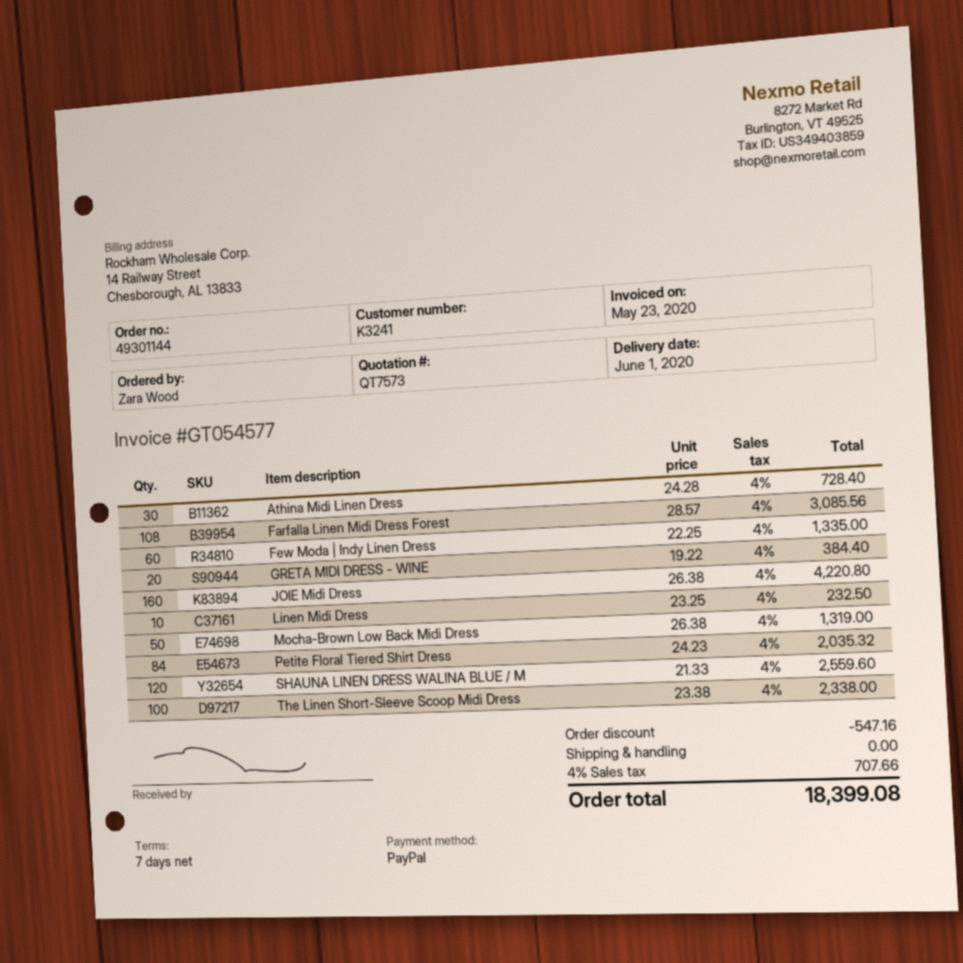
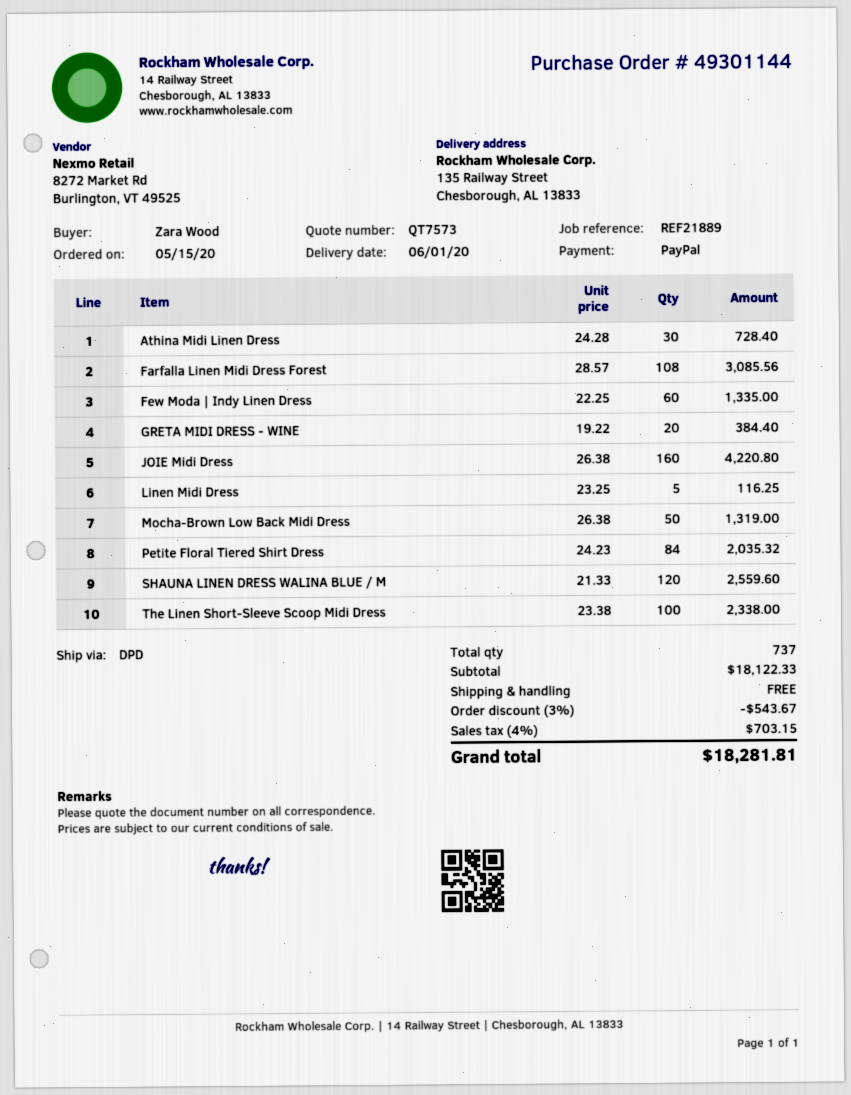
Linen Midi Dress: 10 x 23.25 = 232.50 -> 5 x 23.25 = 116.25
discount: 547.16 -> 543.67
tax: 4% = 707.66 -> 4% = 703.15
total: 18399.08 -> 18281.81

